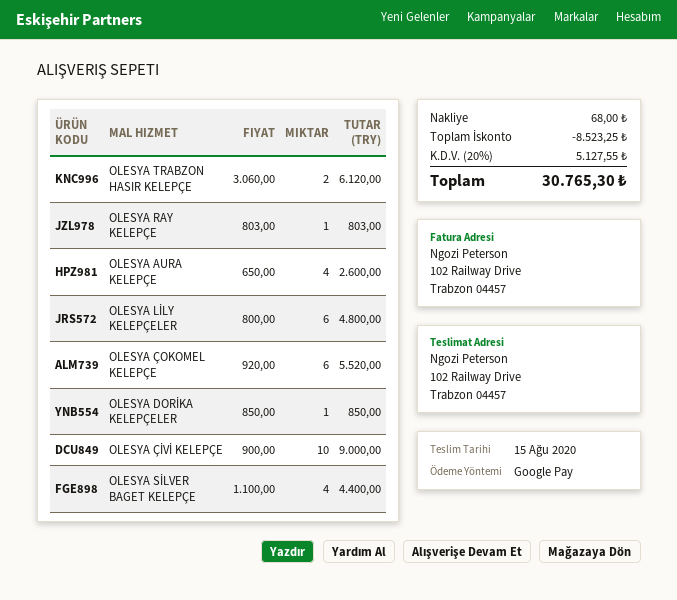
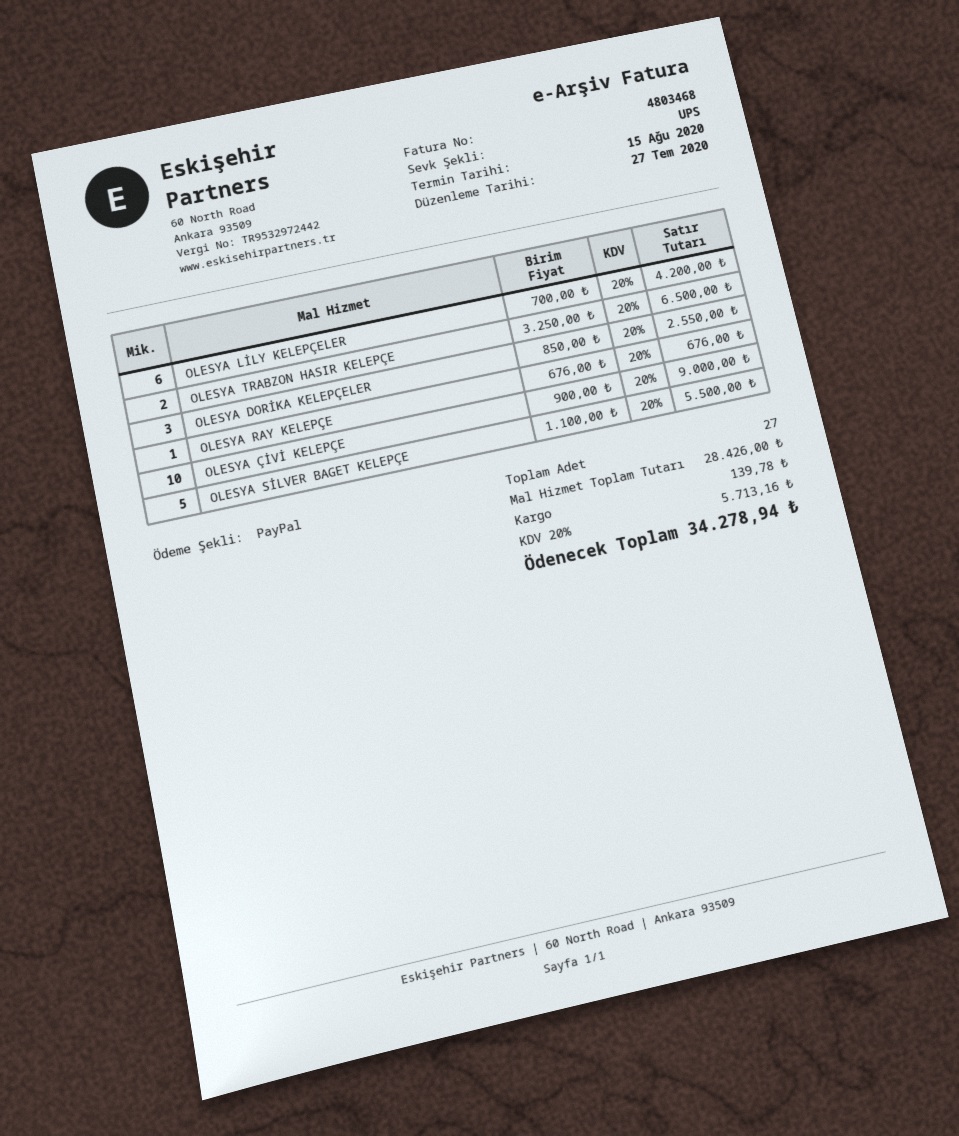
payment method: Google Pay -> PayPal
OLESYA TRABZON HASIR KELEPÇE: 2 x 3060.00 = 6120.00 -> 2 x 3250.00 = 6500.00
OLESYA RAY KELEPÇE: 1 x 803.00 = 803.00 -> 1 x 676.00 = 676.00
OLESYA AURA KELEPÇE: 4 x 650.00 = 2600.00 -> none
OLESYA LİLY KELEPÇELER: 6 x 800.00 = 4800.00 -> 6 x 700.00 = 4200.00
OLESYA ÇOKOMEL KELEPÇE: 6 x 920.00 = 5520.00 -> none
OLESYA DORİKA KELEPÇELER: 1 x 850.00 = 850.00 -> 3 x 850.00 = 2550.00
OLESYA SİLVER BAGET KELEPÇE: 4 x 1100.00 = 4400.00 -> 5 x 1100.00 = 5500.00
discount: 8523.25 -> none
shipping: 68.00 -> 139.78
tax: 20% = 5127.55 -> 20% = 5713.16
total: 30765.30 -> 34278.94

